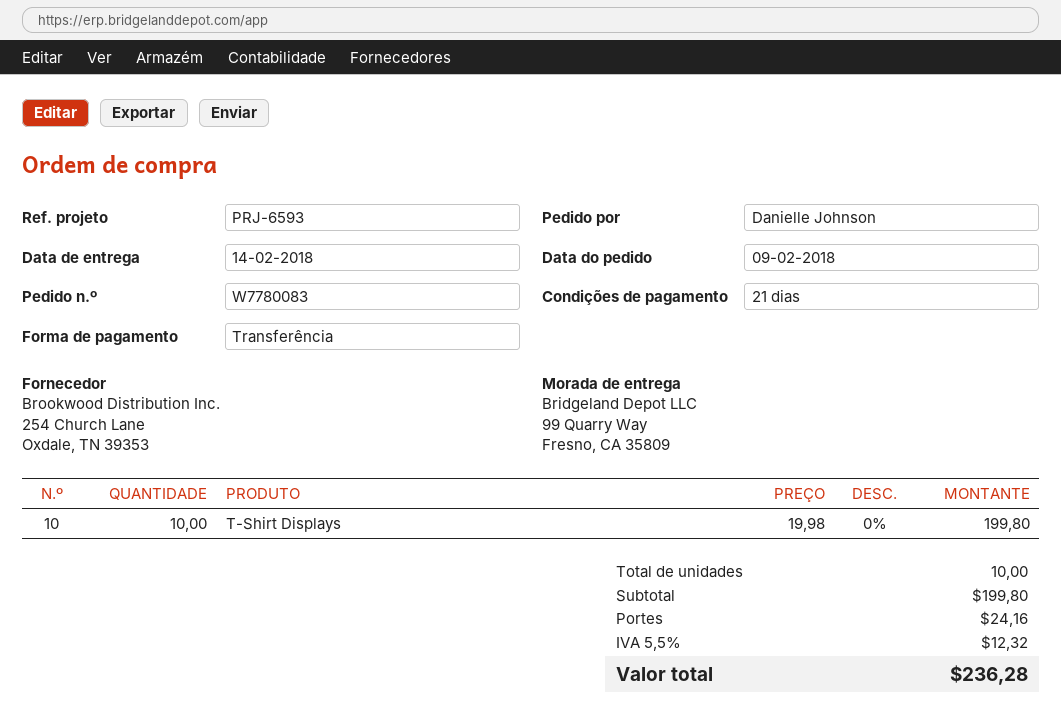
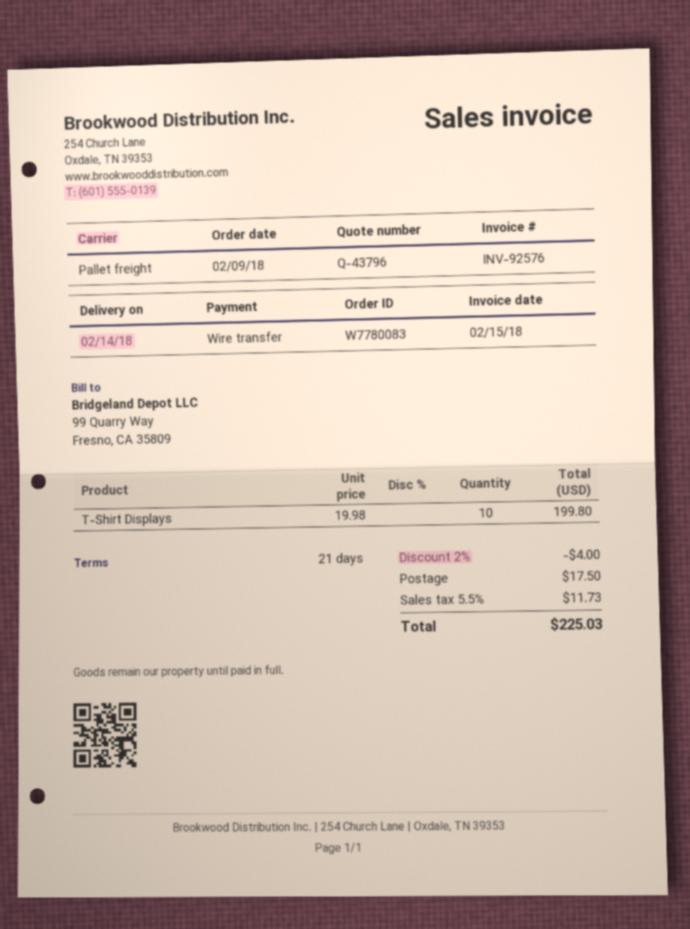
discount: none -> 2% = 4.00
shipping: 24.16 -> 17.50
tax: 5.5% = 12.32 -> 5.5% = 11.73
total: 236.28 -> 225.03

